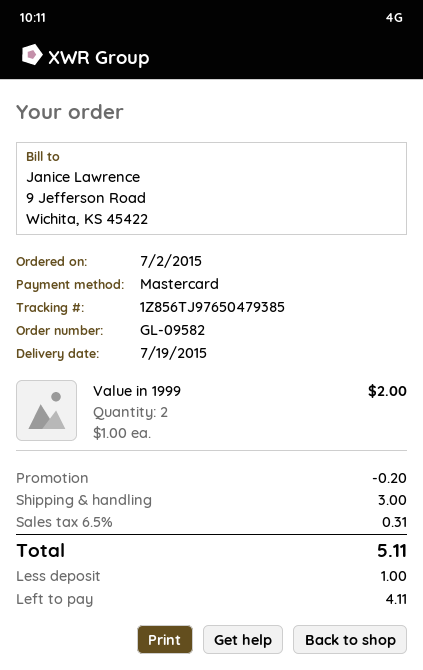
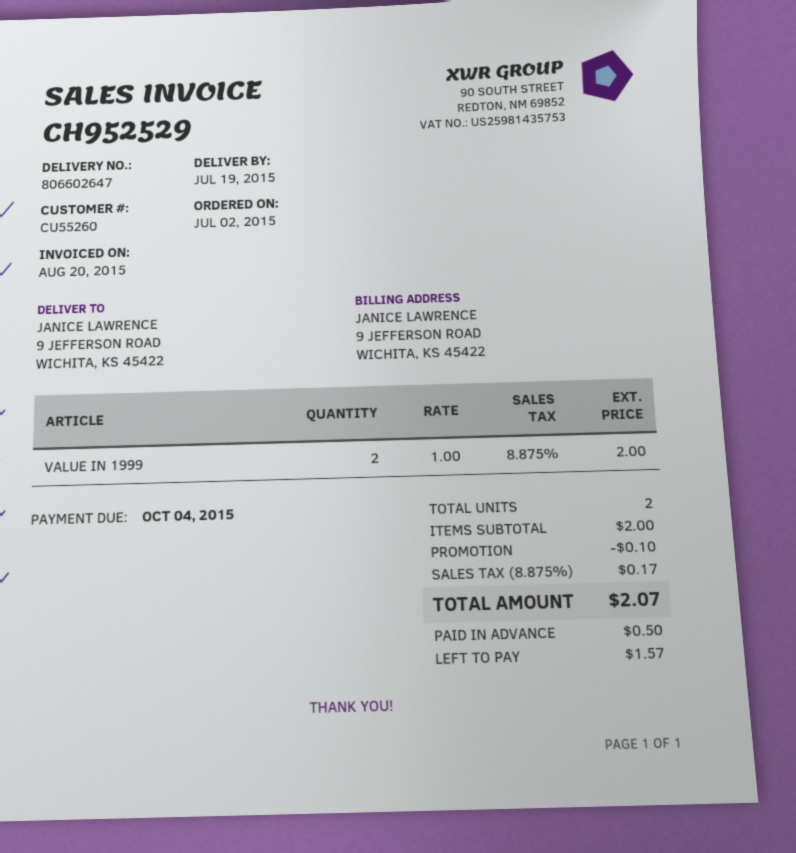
discount: 0.20 -> 0.10
shipping: 3.00 -> none
tax: 6.5% = 0.31 -> 8.875% = 0.17
total: 5.11 -> 2.07
deposit: 1.00 -> 0.50
balance: 4.11 -> 1.57

